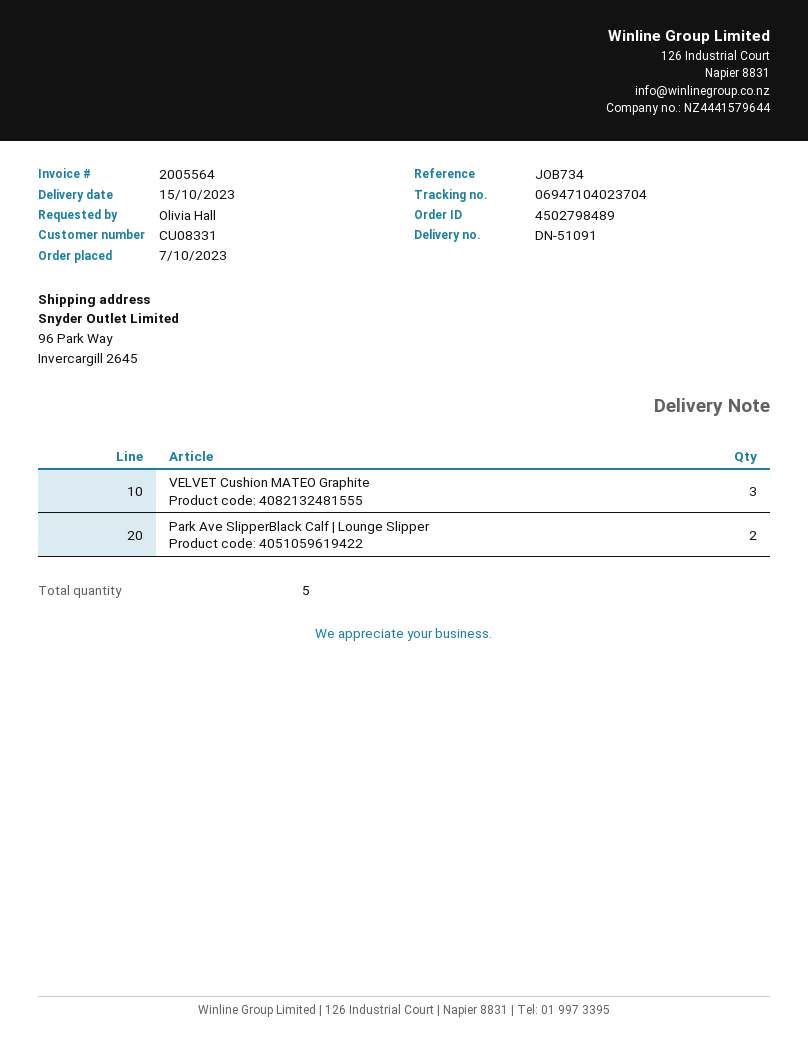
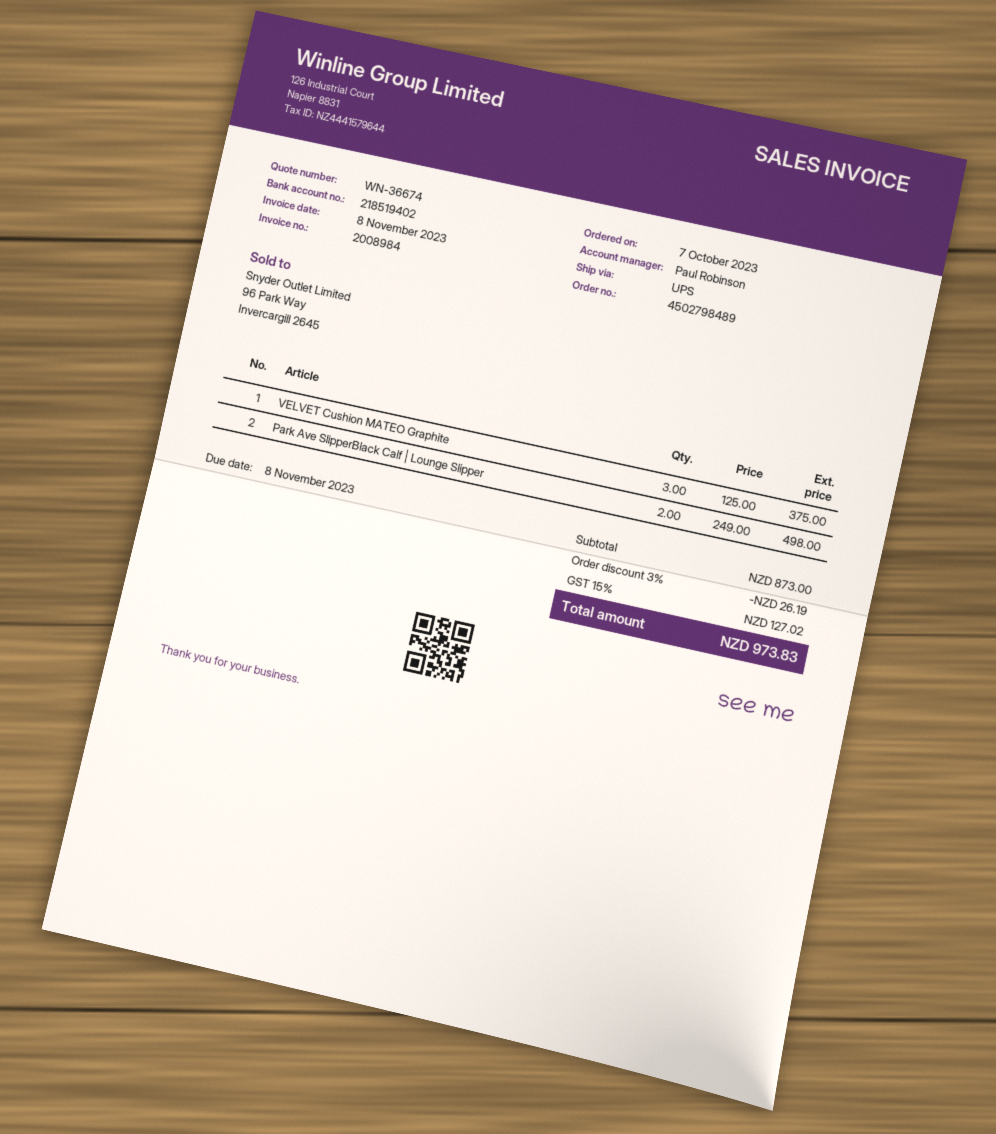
invoice number: 2005564 -> 2008984

